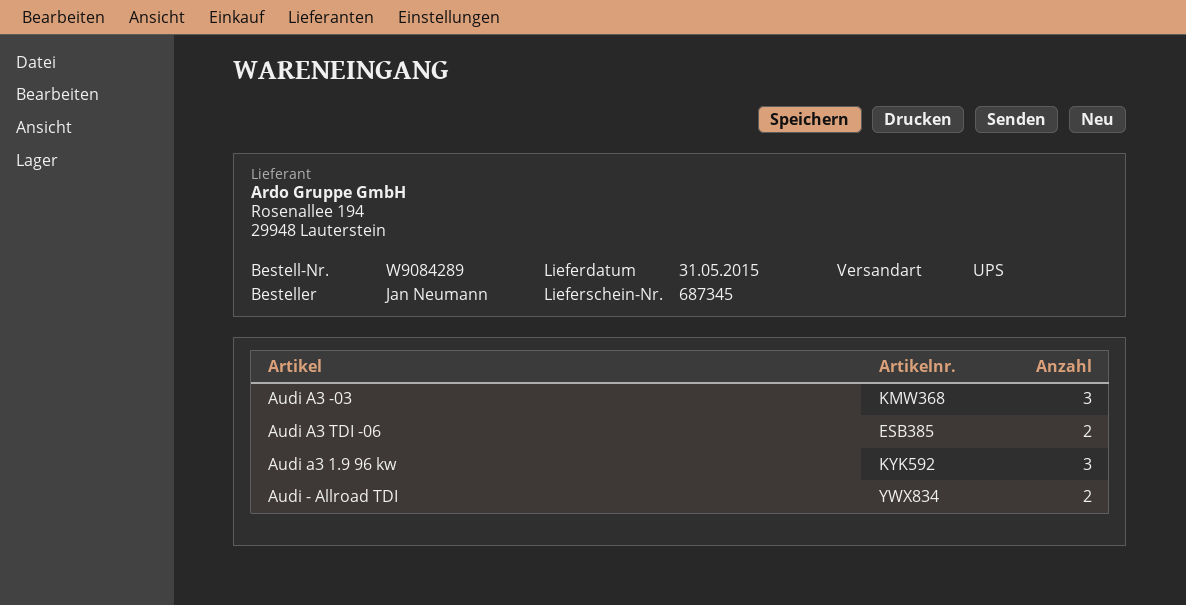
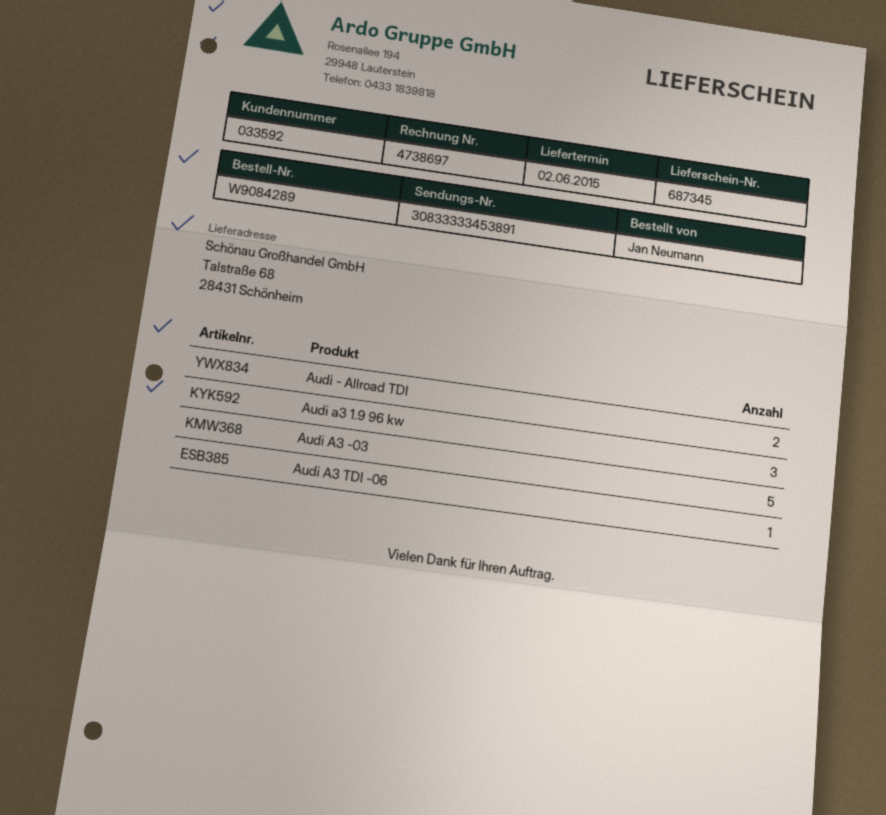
delivery date: 2015-05-31 -> 2015-06-02
Audi A3 -03: 3 -> 5
Audi A3 TDI -06: 2 -> 1

